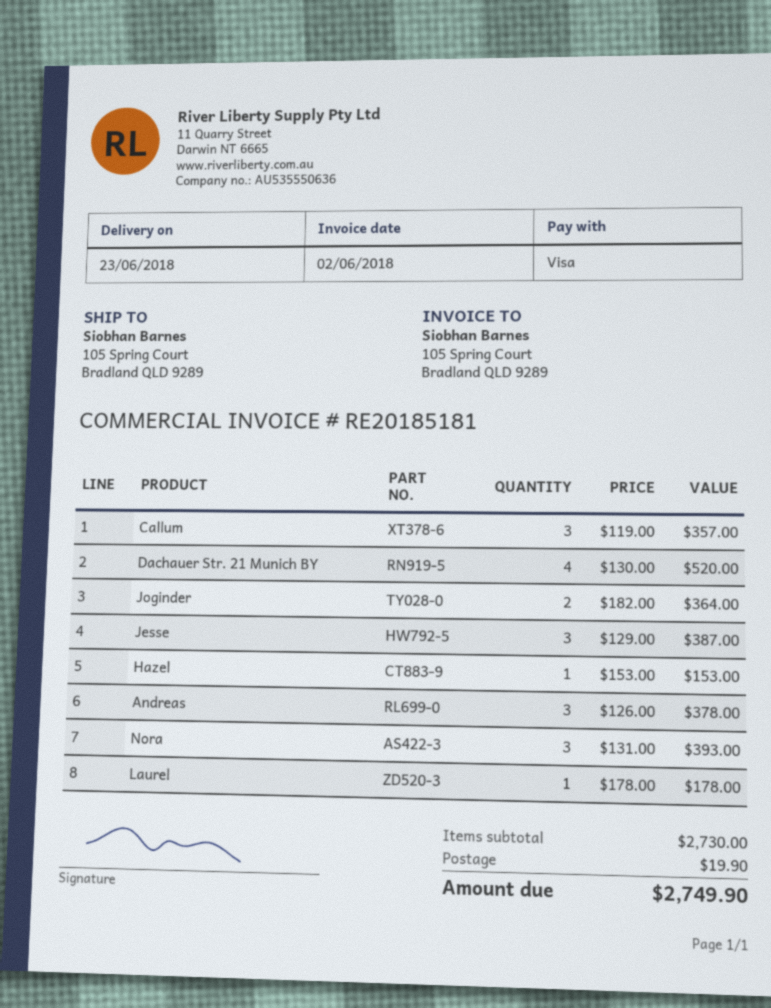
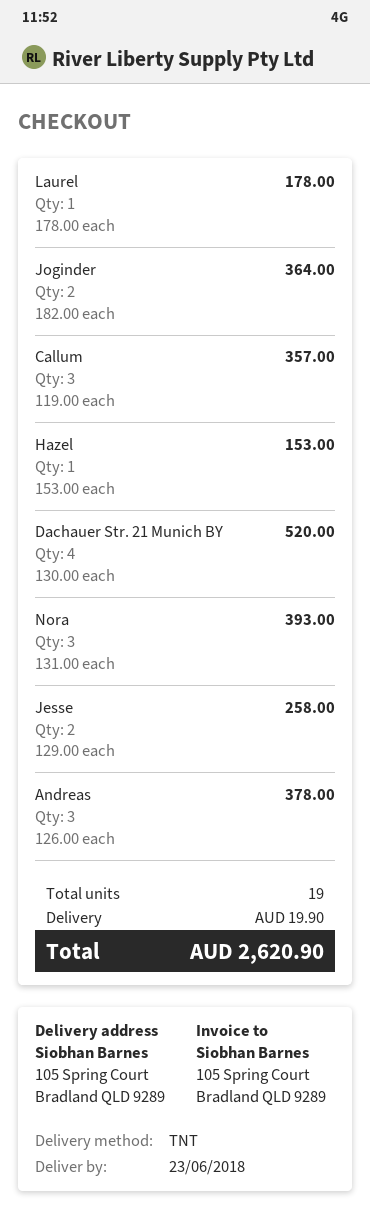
Jesse: 3 x 129.00 = 387.00 -> 2 x 129.00 = 258.00
total: 2749.90 -> 2620.90

